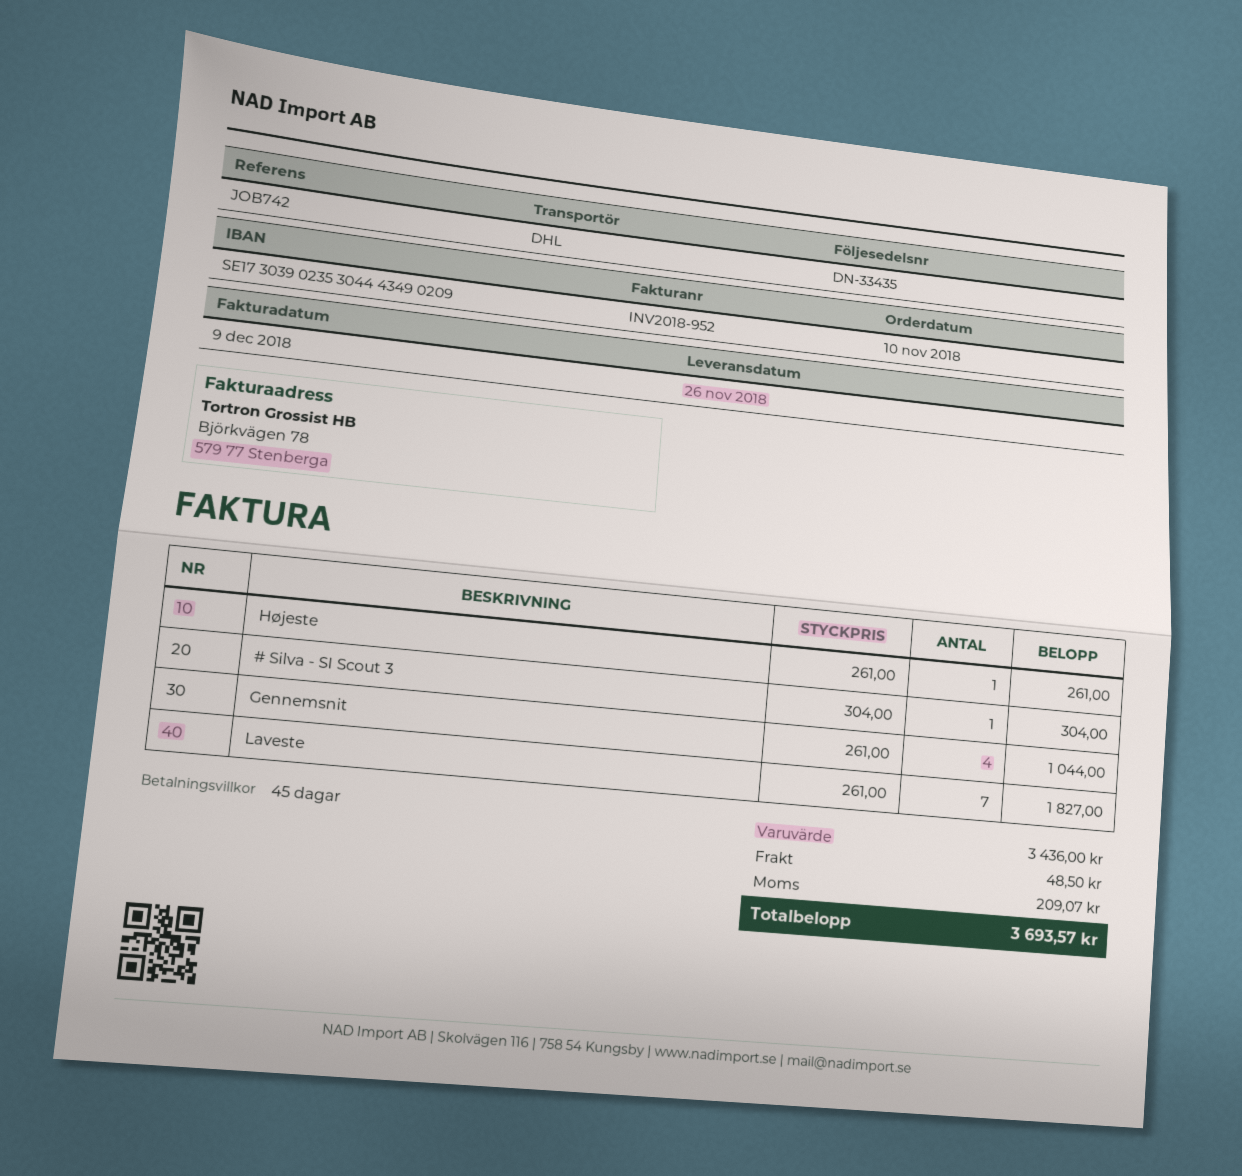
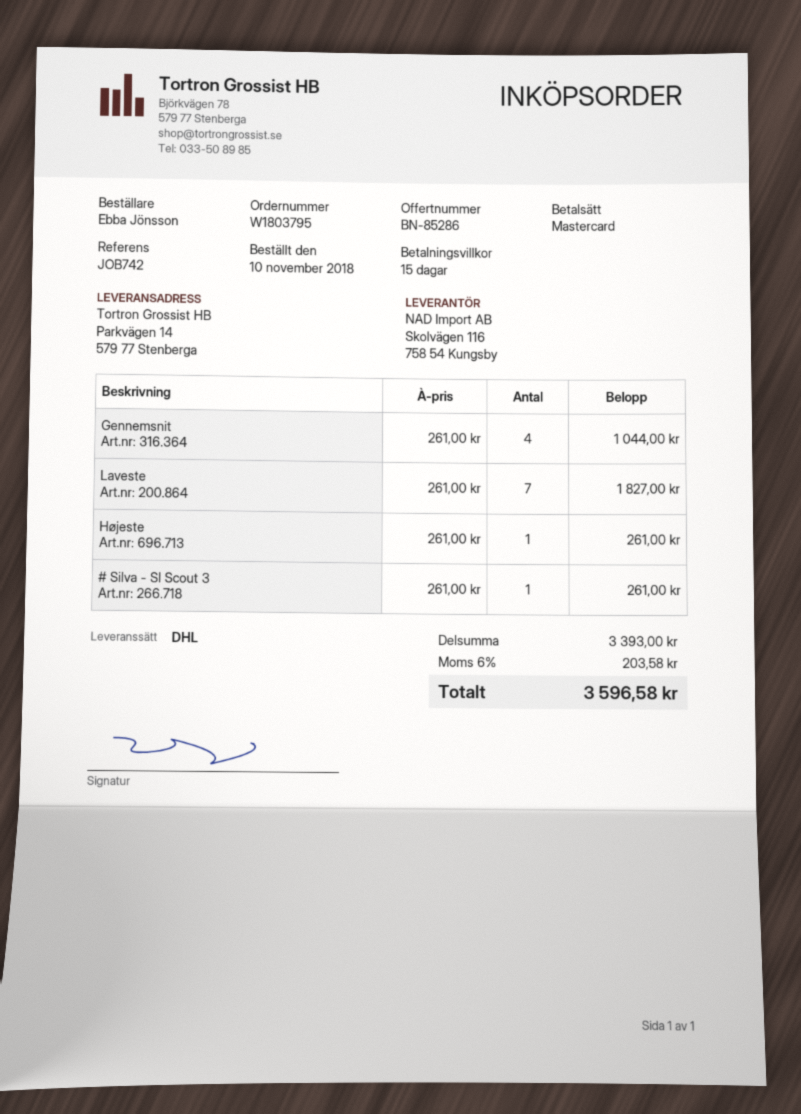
payment terms: 45 days -> 15 days
# Silva - SI Scout 3: 1 x 304.00 = 304.00 -> 1 x 261.00 = 261.00
subtotal: 3436.00 -> 3393.00
shipping: 48.50 -> none
tax: 209.07 -> 203.58
total: 3693.57 -> 3596.58

